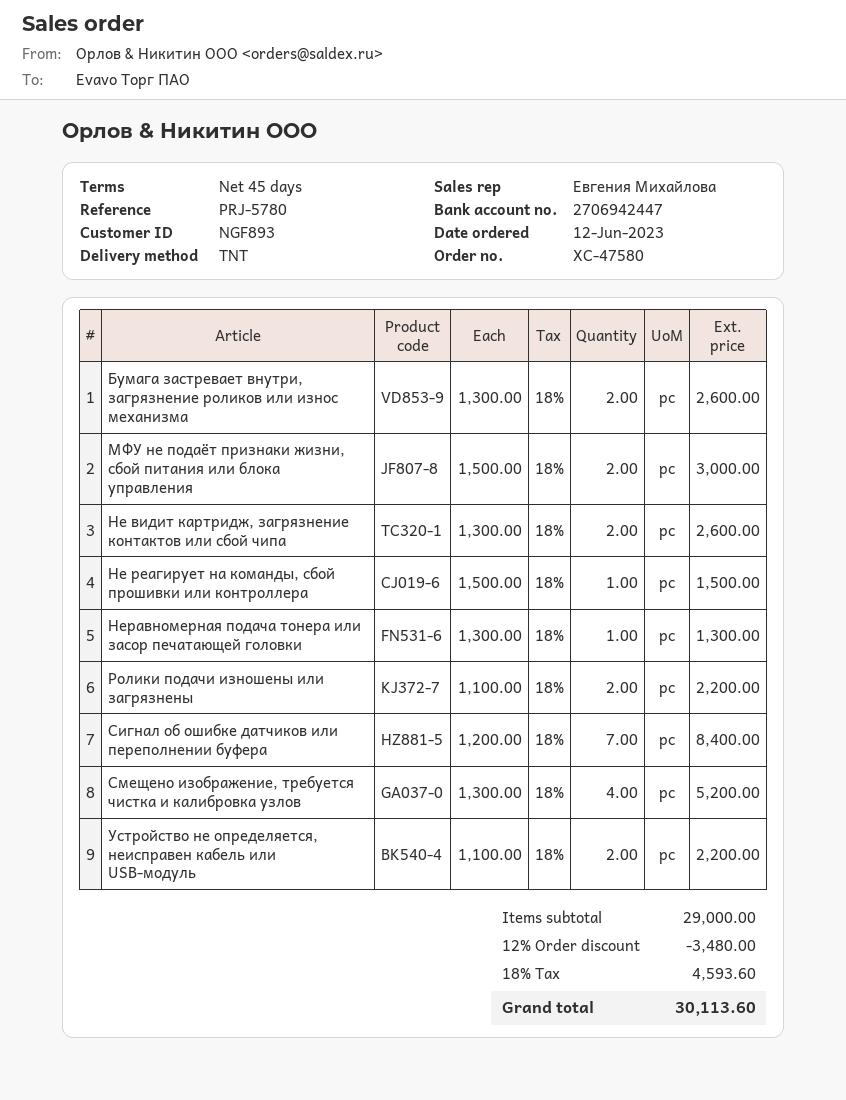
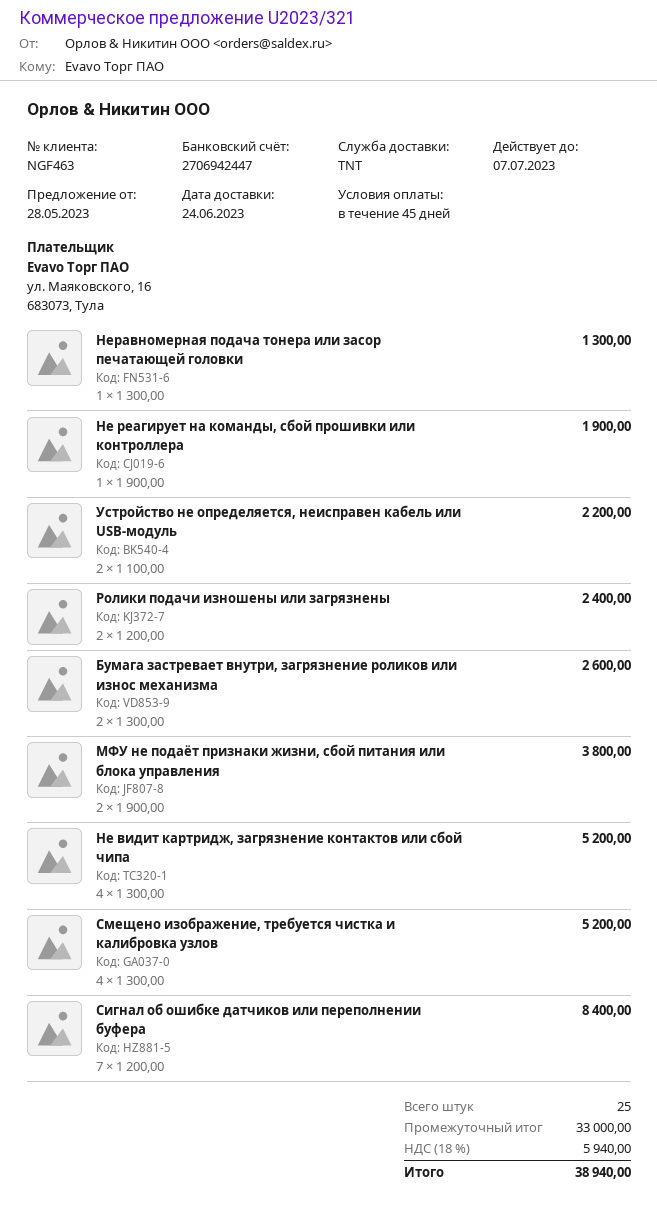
customer number: NGF893 -> NGF463
МФУ не подаёт признаки жизни, сбой питания или блока управления: 2 x 1500.00 = 3000.00 -> 2 x 1900.00 = 3800.00
Не видит картридж, загрязнение контактов или сбой чипа: 2 x 1300.00 = 2600.00 -> 4 x 1300.00 = 5200.00
Не реагирует на команды, сбой прошивки или контроллера: 1 x 1500.00 = 1500.00 -> 1 x 1900.00 = 1900.00
Ролики подачи изношены или загрязнены: 2 x 1100.00 = 2200.00 -> 2 x 1200.00 = 2400.00
subtotal: 29000.00 -> 33000.00
discount: 12% = 3480.00 -> none
tax: 18% = 4593.60 -> 18% = 5940.00
total: 30113.60 -> 38940.00

